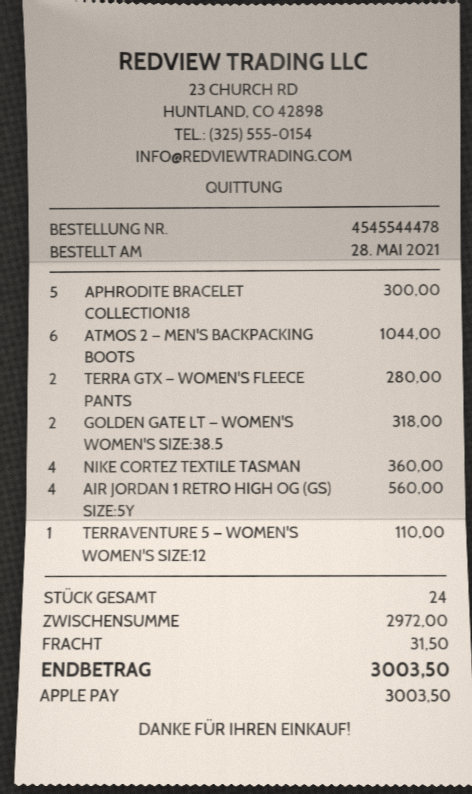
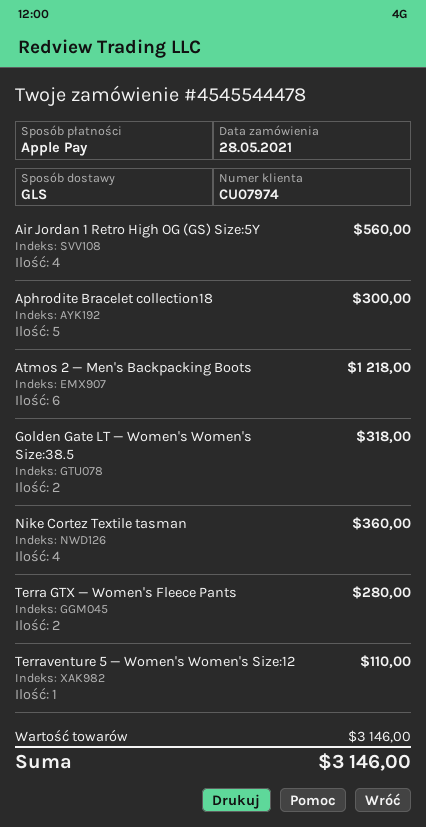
ATMOS 2 — MEN'S BACKPACKING BOOTS: 6 for 1044.00 -> 6 for 1218.00
subtotal: 2972.00 -> 3146.00
shipping: 31.50 -> none
total: 3003.50 -> 3146.00

